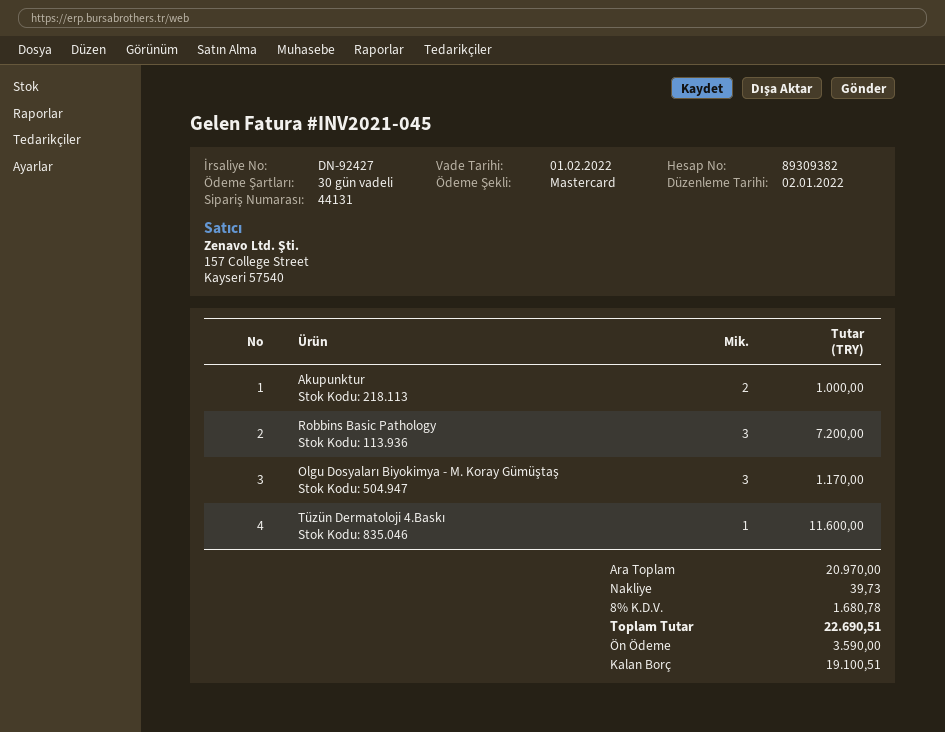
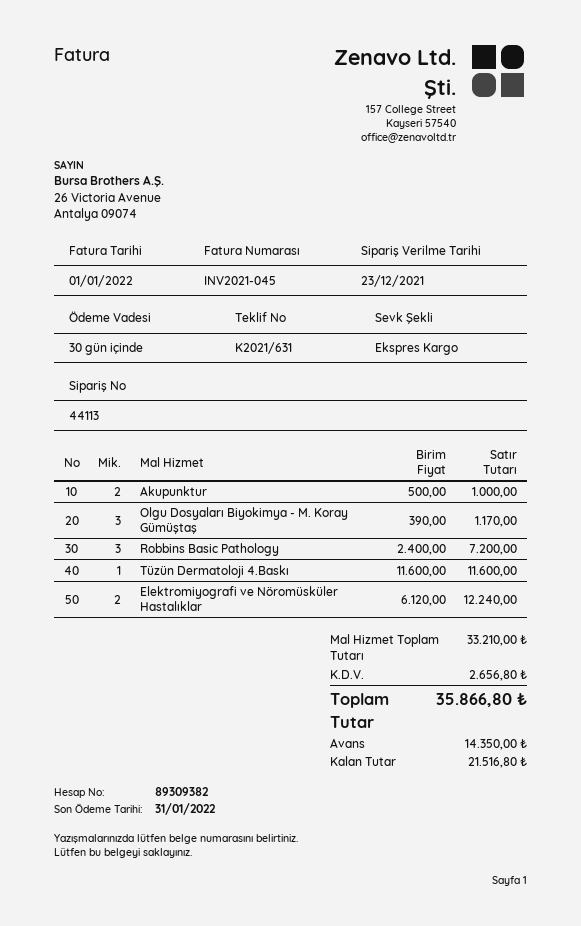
order number: 44131 -> 44113
invoice date: 2022-01-02 -> 2022-01-01
due date: 2022-02-01 -> 2022-01-31
Elektromiyografi ve Nöromüsküler Hastalıklar: none -> 2 for 12240.00
subtotal: 20970.00 -> 33210.00
shipping: 39.73 -> none
tax: 1680.78 -> 2656.80
total: 22690.51 -> 35866.80
deposit: 3590.00 -> 14350.00
balance: 19100.51 -> 21516.80

